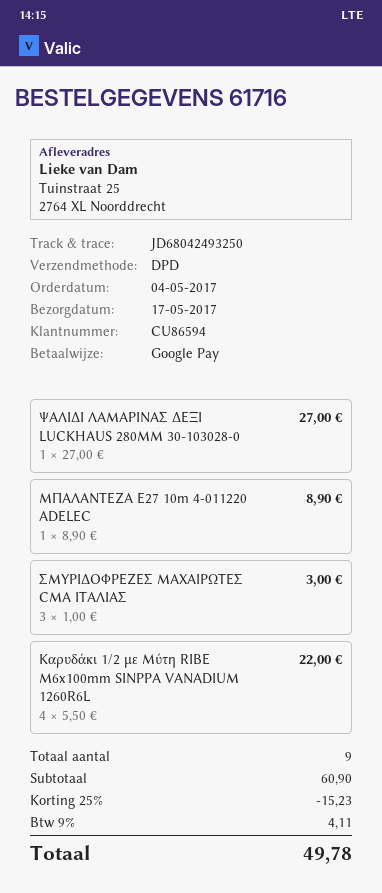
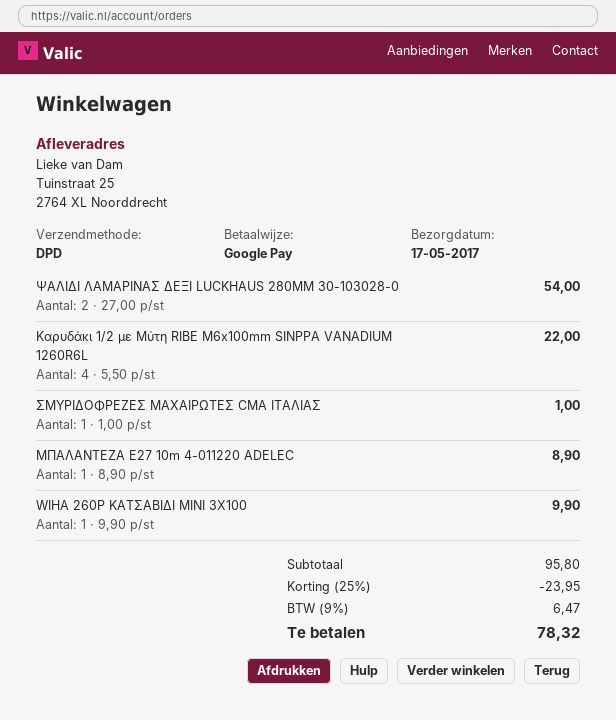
ΨΑΛΙΔΙ ΛΑΜΑΡΙΝΑΣ ΔΕΞI LUCKHAUS 280MM 30-103028-0: 1 x 27.00 = 27.00 -> 2 x 27.00 = 54.00
ΣΜΥΡΙΔΟΦΡΕΖΕΣ ΜΑΧΑΙΡΩΤΕΣ CMA ΙΤΑΛΙΑΣ: 3 x 1.00 = 3.00 -> 1 x 1.00 = 1.00
WIHA 260P ΚΑΤΣΑΒΙΔΙ ΜΙΝΙ 3Χ100: none -> 1 x 9.90 = 9.90
subtotal: 60.90 -> 95.80
discount: 25% = 15.23 -> 25% = 23.95
tax: 9% = 4.11 -> 9% = 6.47
total: 49.78 -> 78.32

